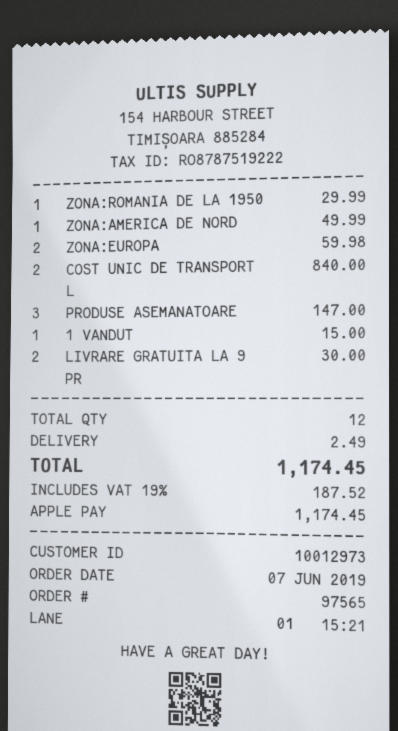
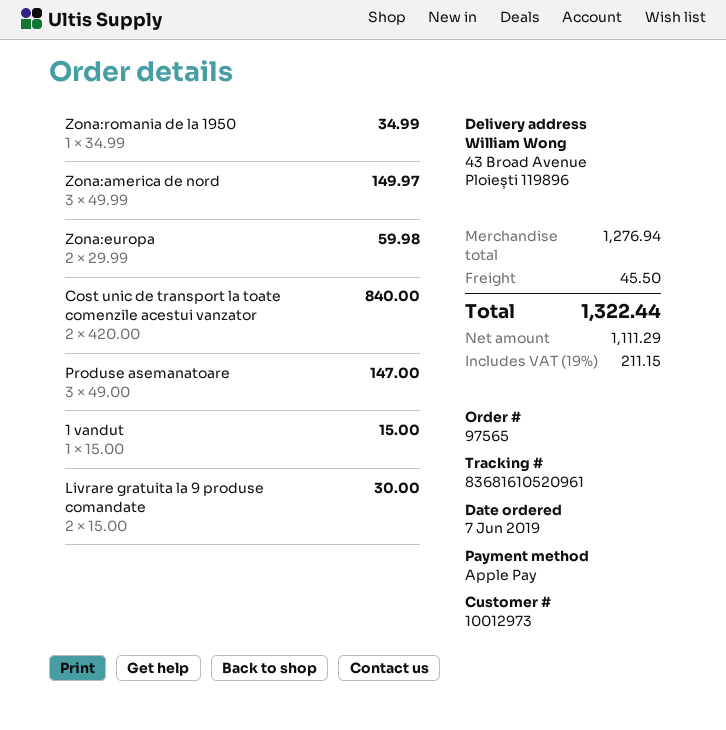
ZONA:ROMANIA DE LA 1950: 1 for 29.99 -> 1 for 34.99
ZONA:AMERICA DE NORD: 1 for 49.99 -> 3 for 149.97
shipping: 2.49 -> 45.50
tax: 19% = 187.52 -> 19% = 211.15
total: 1174.45 -> 1322.44

